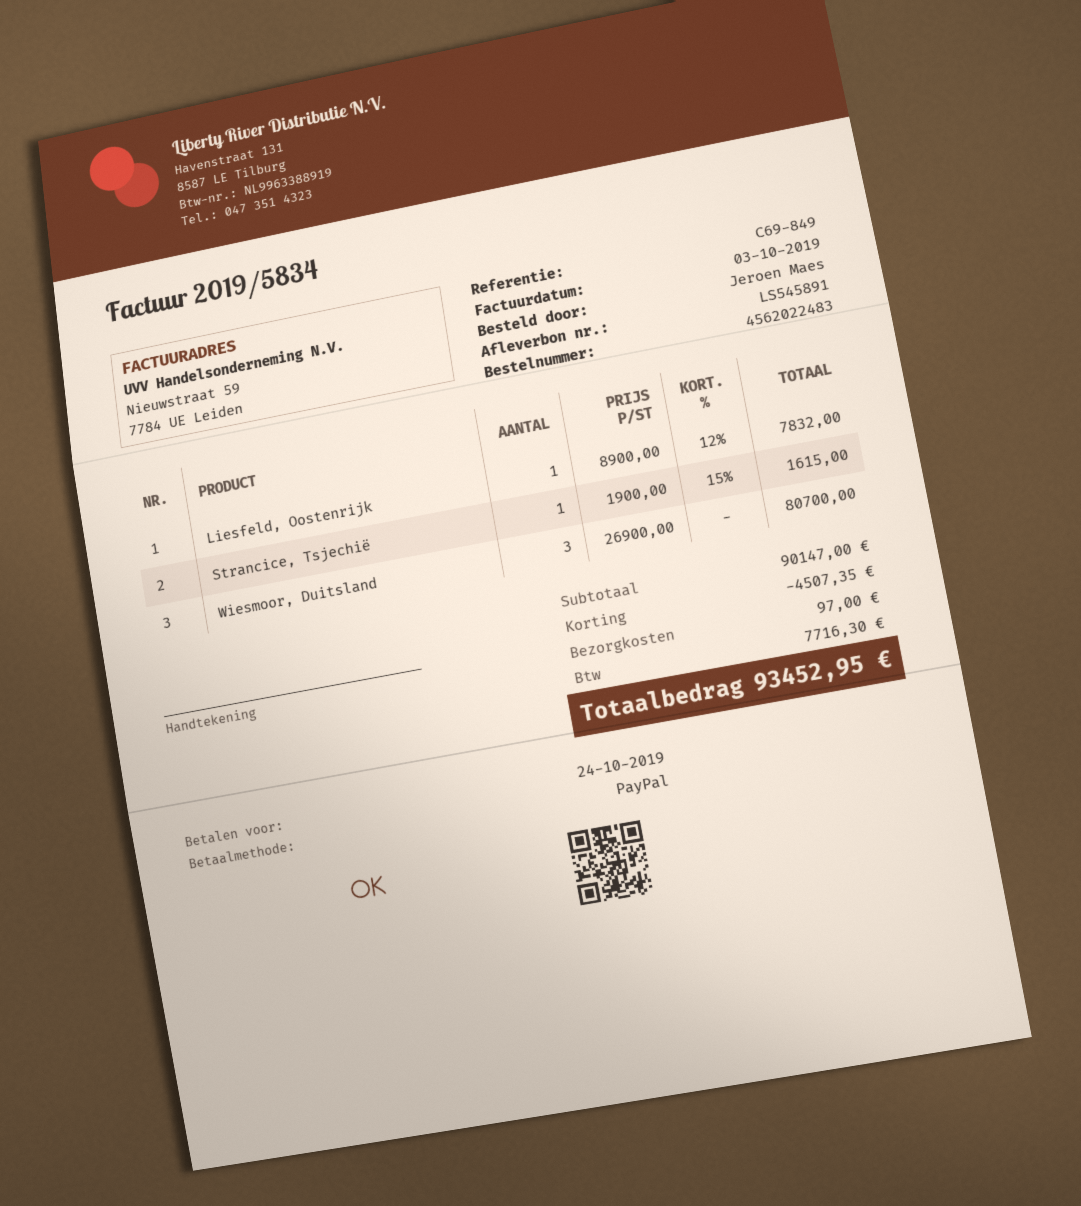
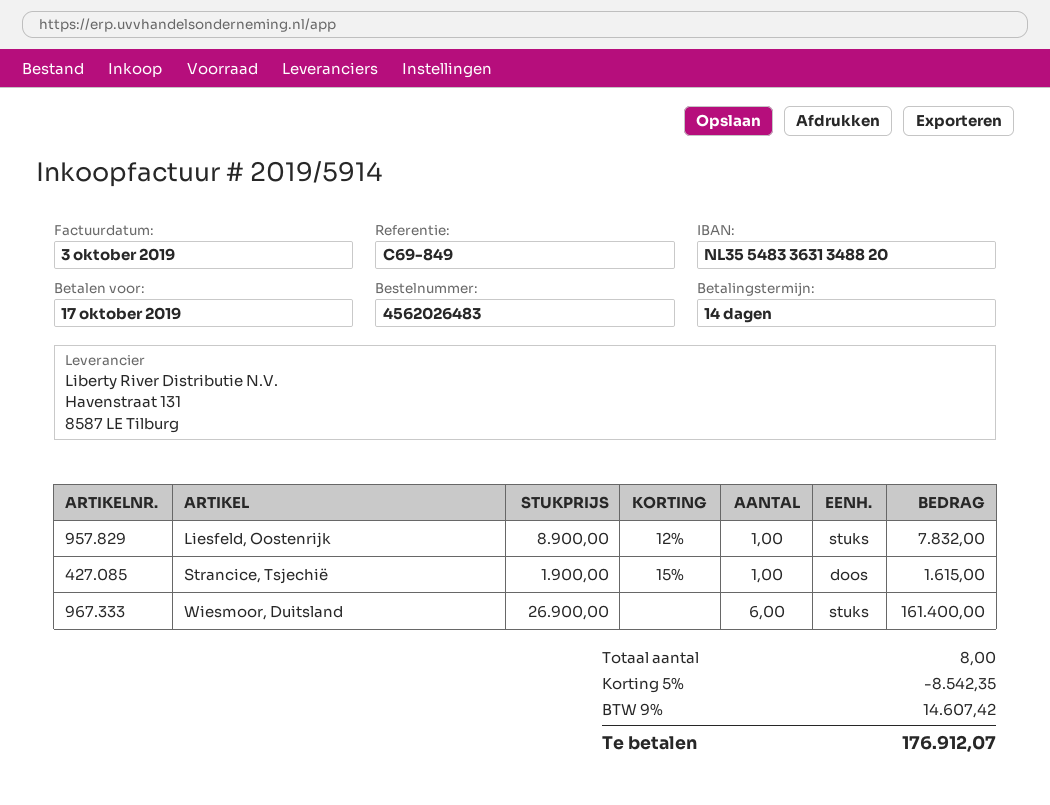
order number: 4562022483 -> 4562026483
invoice number: 2019/5834 -> 2019/5914
due date: 2019-10-24 -> 2019-10-17
Wiesmoor, Duitsland: 3 x 26900.00 = 80700.00 -> 6 x 26900.00 = 161400.00
discount: 4507.35 -> 8542.35
shipping: 97.00 -> none
tax: 7716.30 -> 14607.42
total: 93452.95 -> 176912.07

